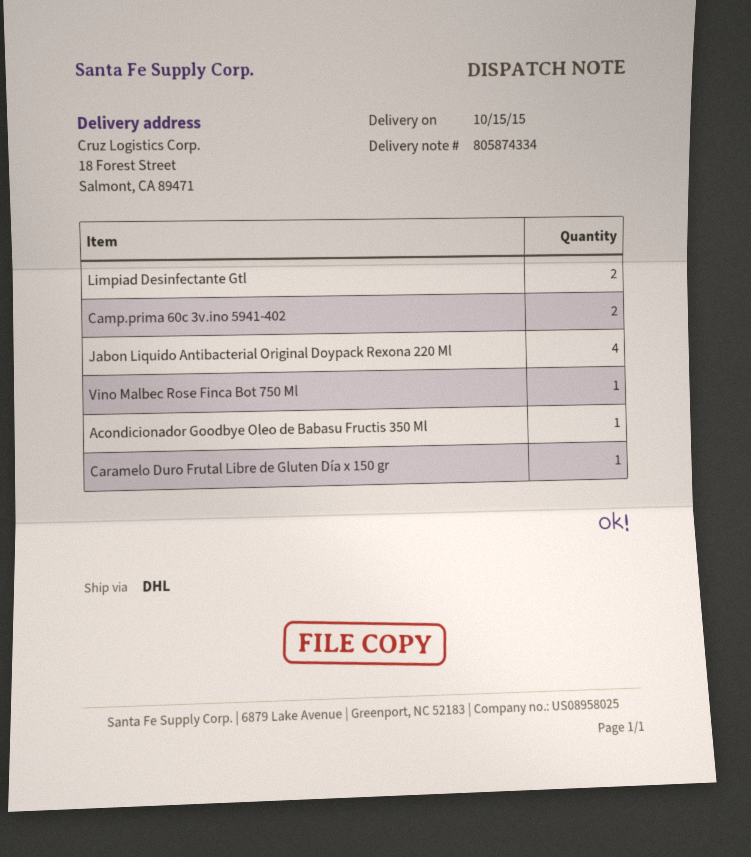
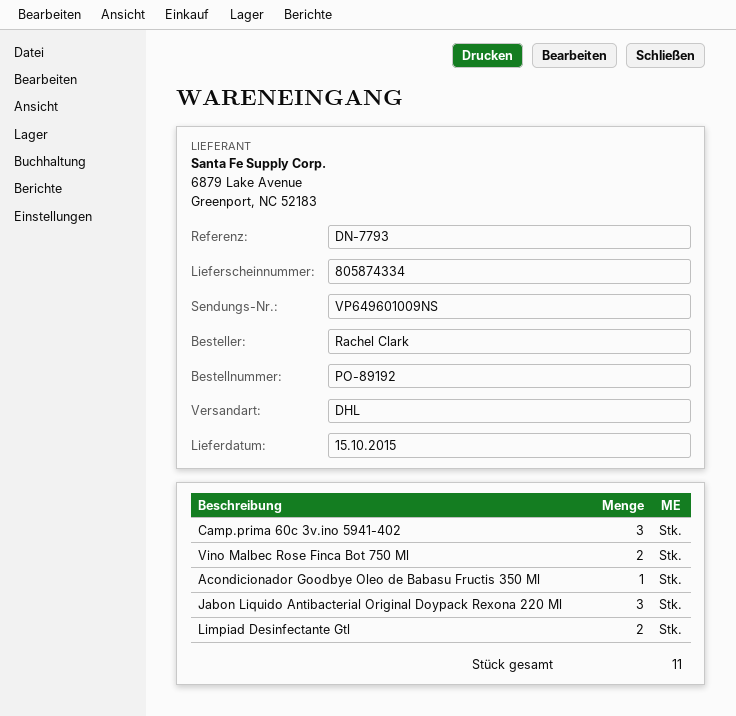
Camp.prima 60c 3v.ino 5941-402: 2 -> 3
Jabon Liquido Antibacterial Original Doypack Rexona 220 Ml: 4 -> 3
Vino Malbec Rose Finca Bot 750 Ml: 1 -> 2
Caramelo Duro Frutal Libre de Gluten Día x 150 gr: 1 -> none

